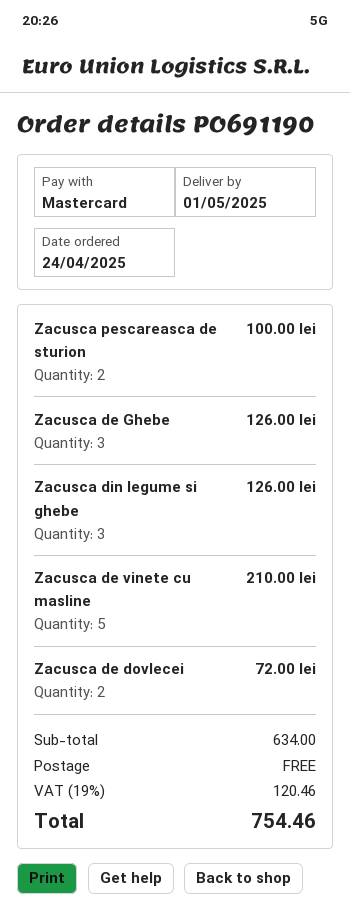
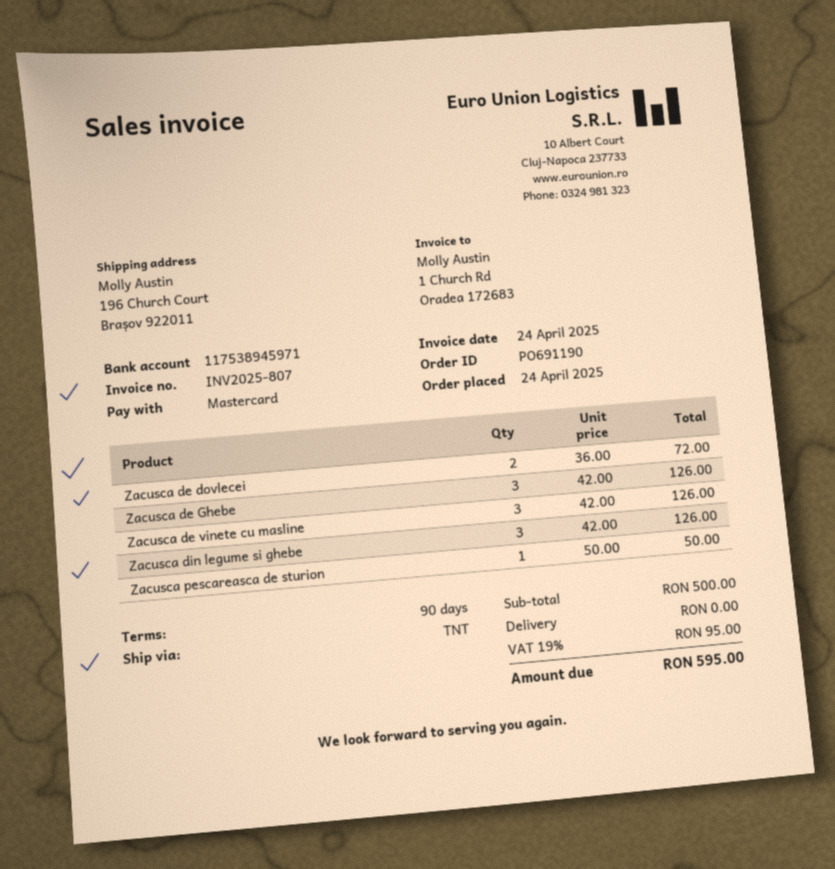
Zacusca pescareasca de sturion: 2 for 100.00 -> 1 for 50.00
Zacusca de vinete cu masline: 5 for 210.00 -> 3 for 126.00
subtotal: 634.00 -> 500.00
tax: 19% = 120.46 -> 19% = 95.00
total: 754.46 -> 595.00

